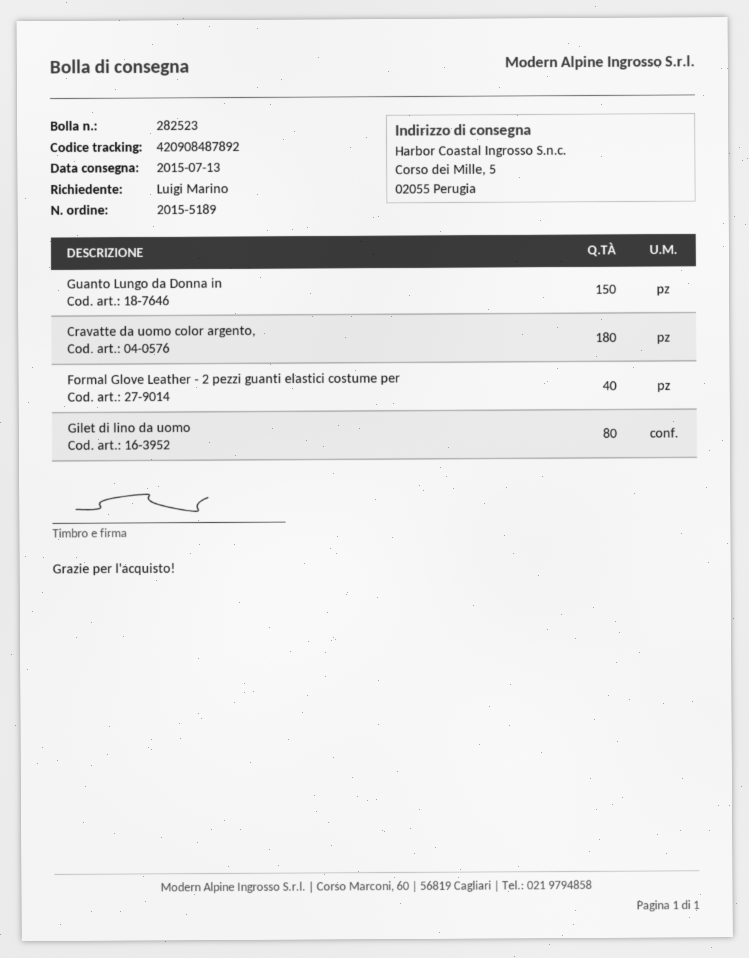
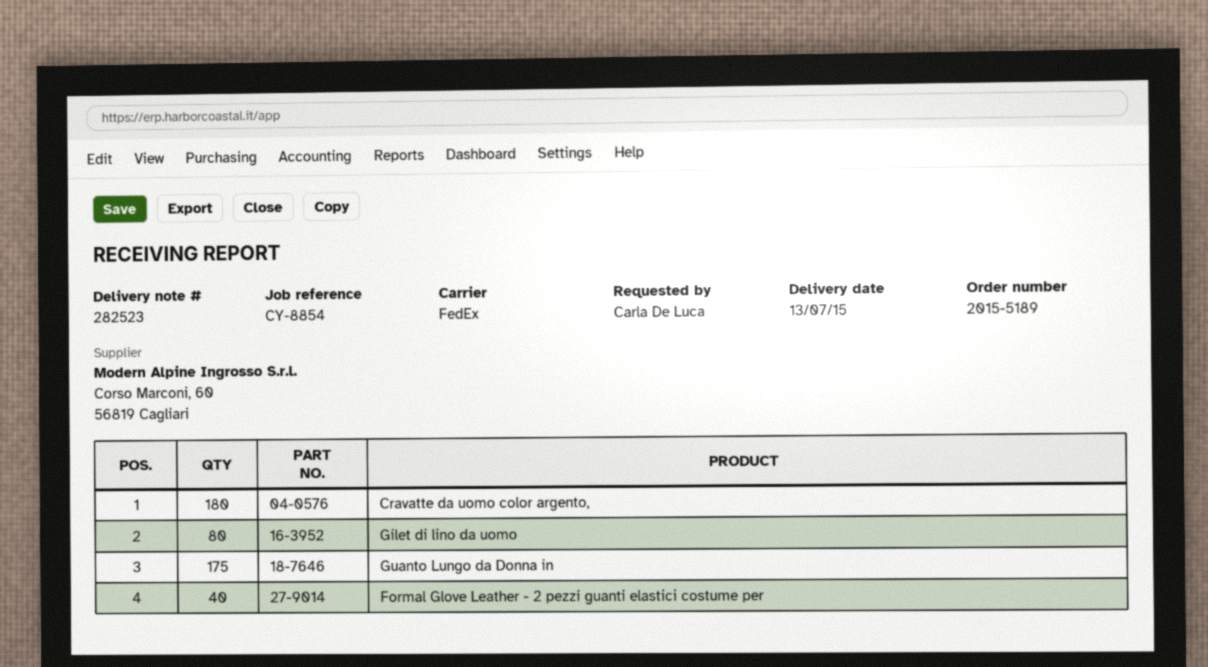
ordered by: Luigi Marino -> Carla De Luca
Guanto Lungo da Donna in: 150 -> 175

